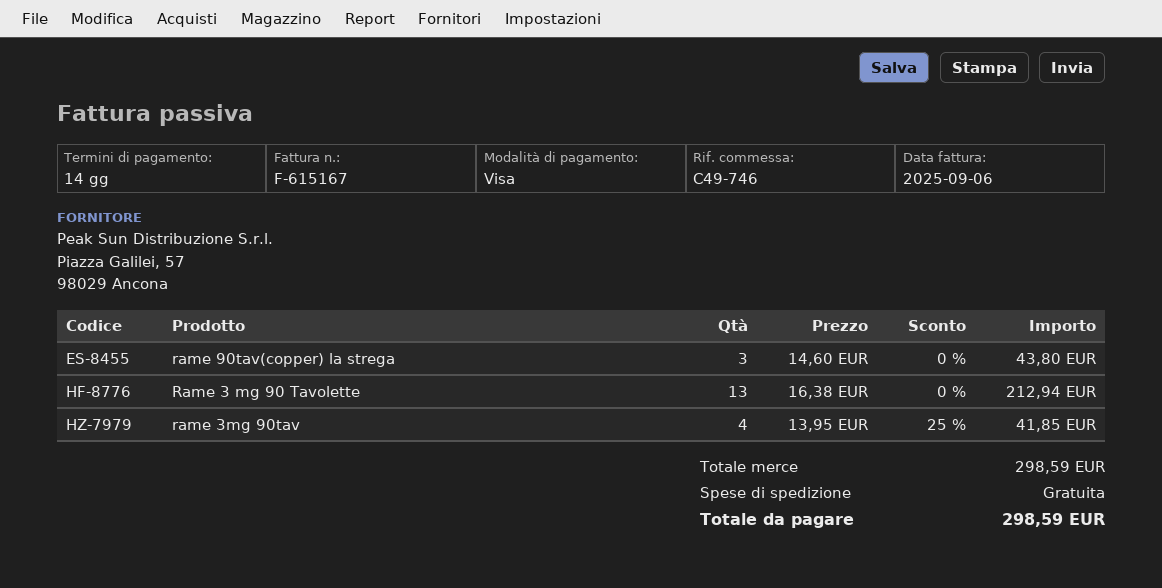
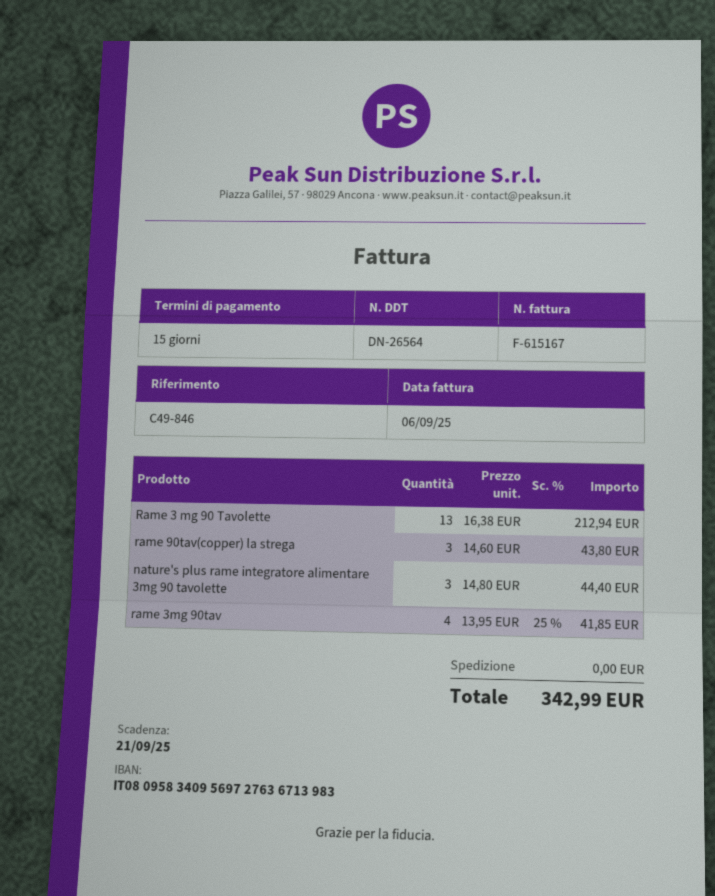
payment terms: 14 days -> 15 days
reference: C49-746 -> C49-846
nature's plus rame integratore alimentare 3mg 90 tavolette: none -> 3 x 14.80 = 44.40
total: 298.59 -> 342.99

